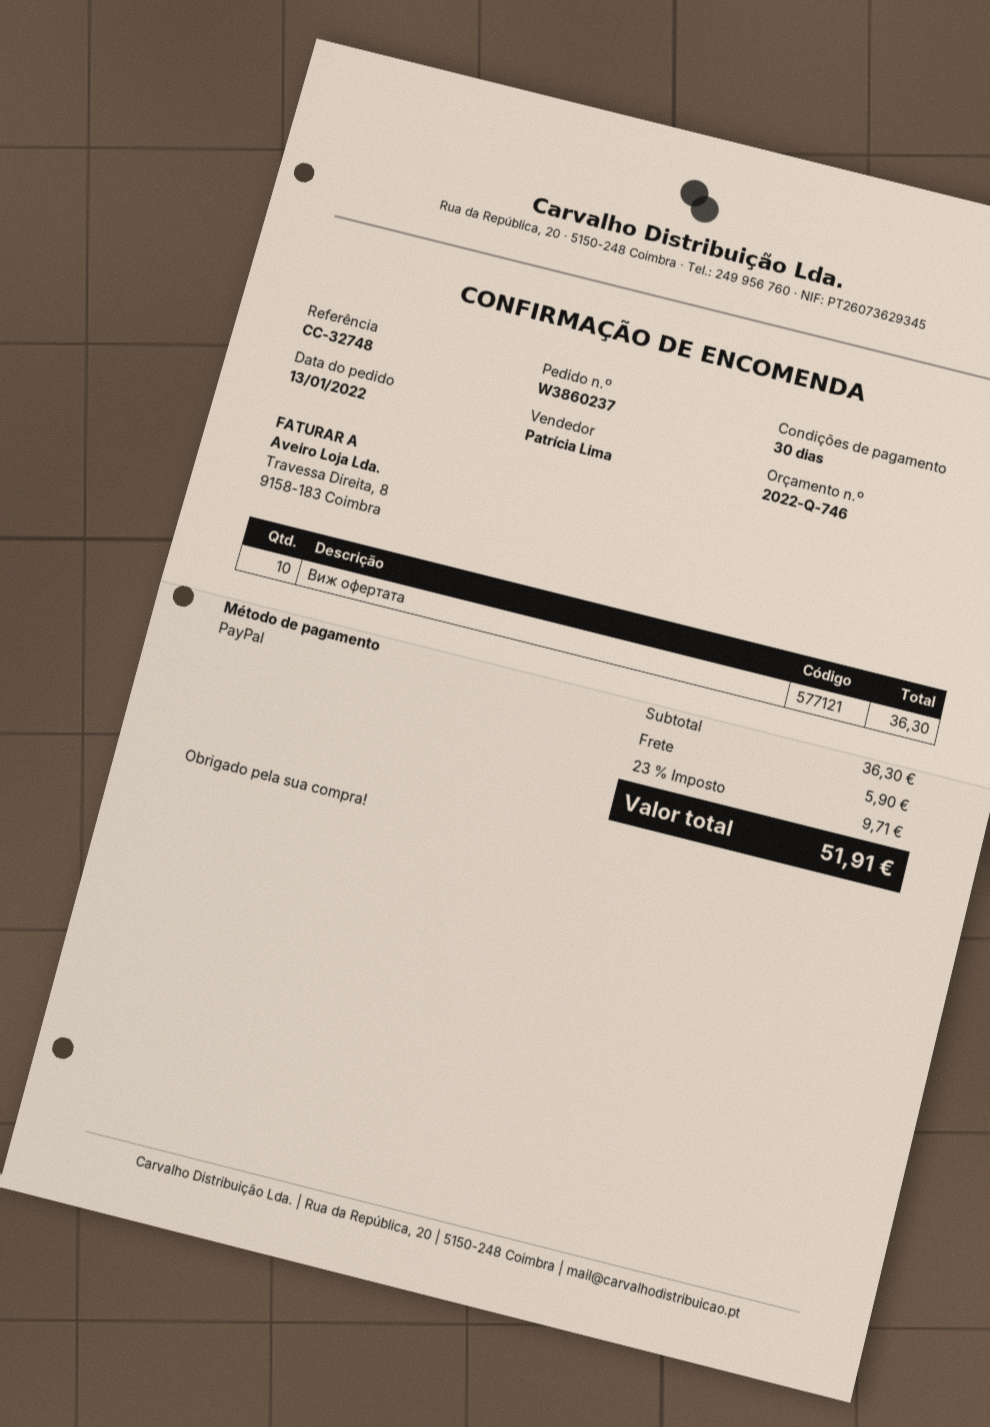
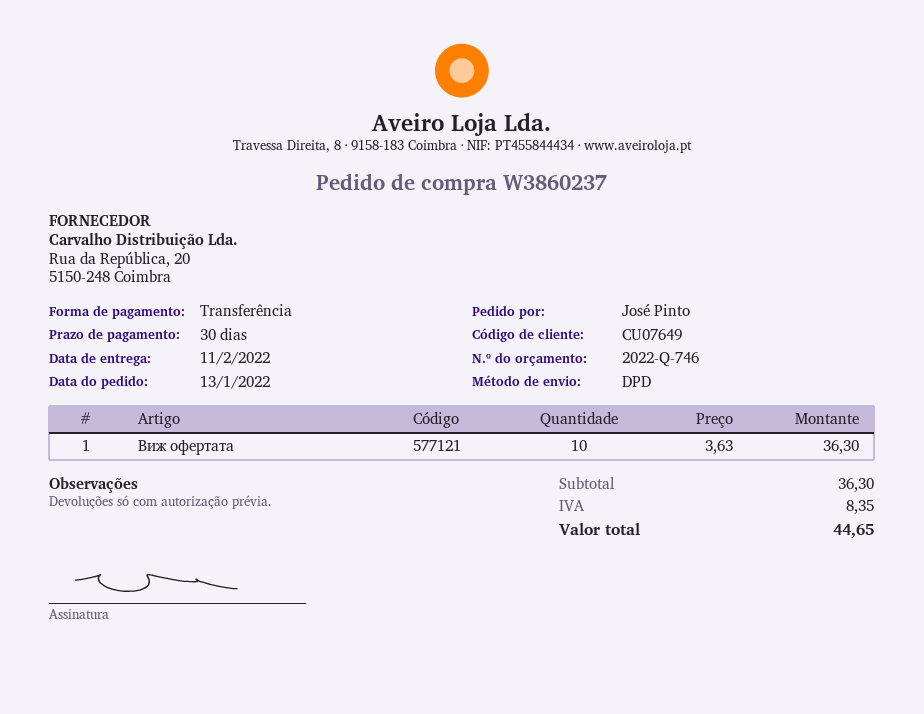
payment method: PayPal -> bank transfer
shipping: 5.90 -> none
tax: 9.71 -> 8.35
total: 51.91 -> 44.65

